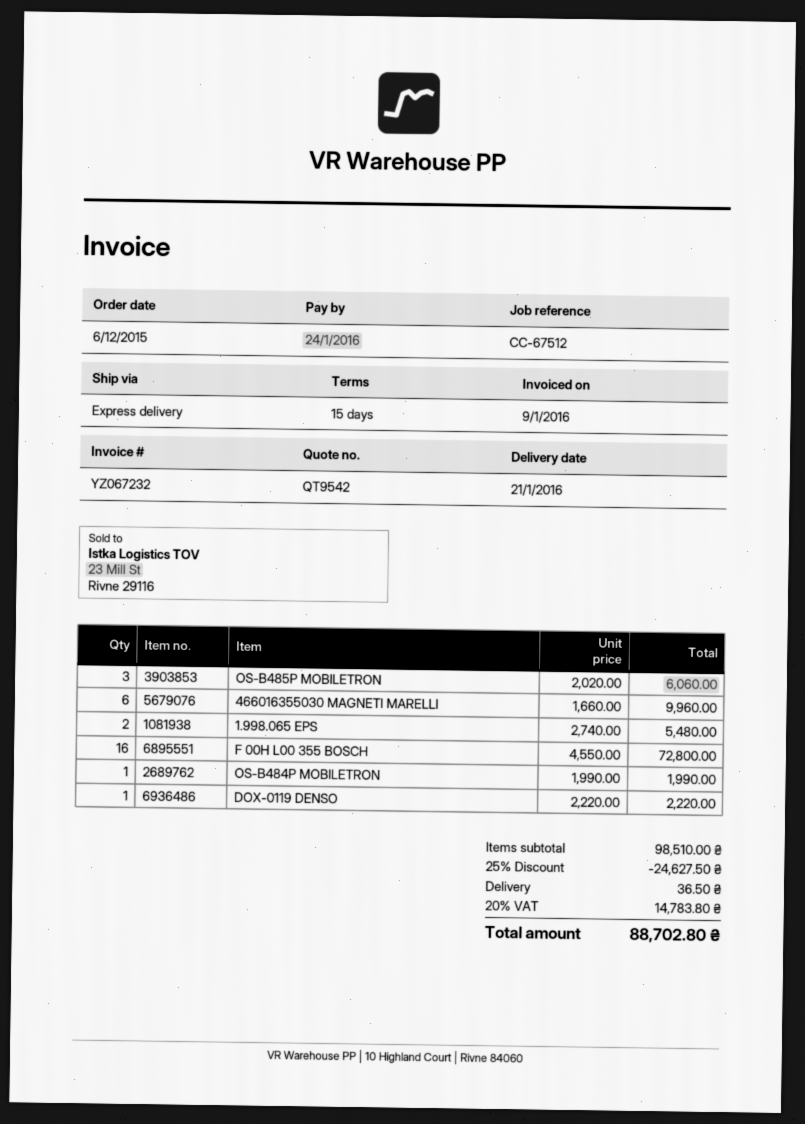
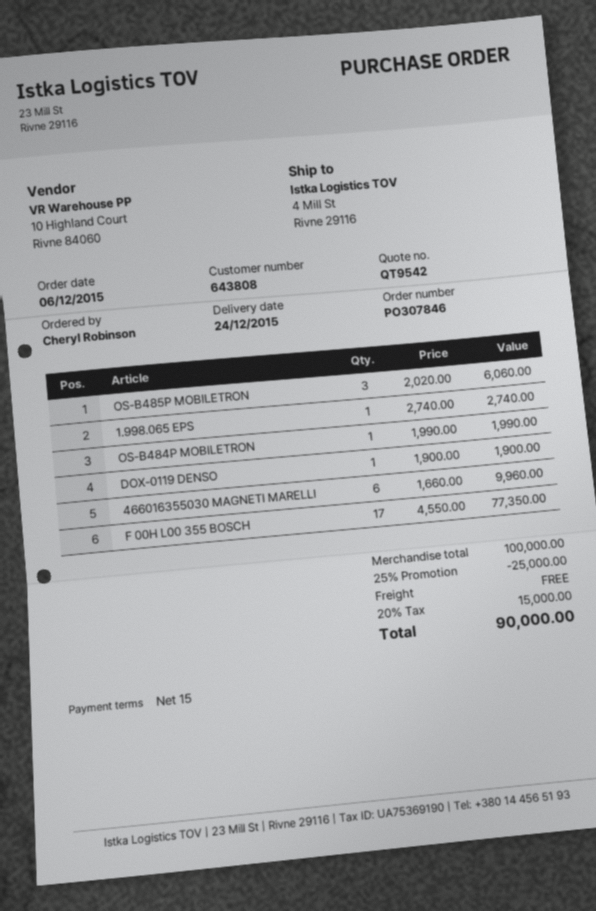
delivery date: 2016-01-21 -> 2015-12-24
1.998.065 EPS: 2 x 2740.00 = 5480.00 -> 1 x 2740.00 = 2740.00
F 00H L00 355 BOSCH: 16 x 4550.00 = 72800.00 -> 17 x 4550.00 = 77350.00
DOX-0119 DENSO: 1 x 2220.00 = 2220.00 -> 1 x 1900.00 = 1900.00
subtotal: 98510.00 -> 100000.00
discount: 25% = 24627.50 -> 25% = 25000.00
shipping: 36.50 -> 0.00
tax: 20% = 14783.80 -> 20% = 15000.00
total: 88702.80 -> 90000.00

